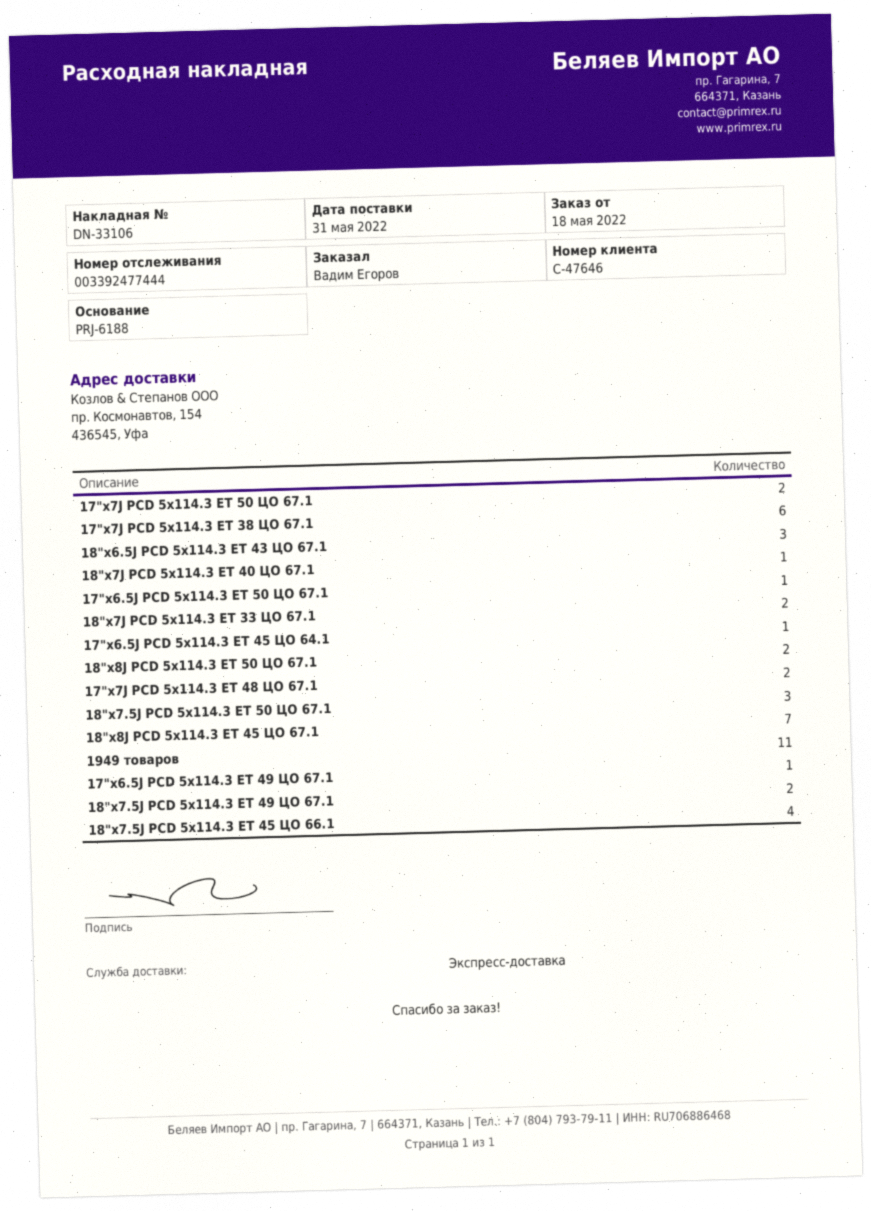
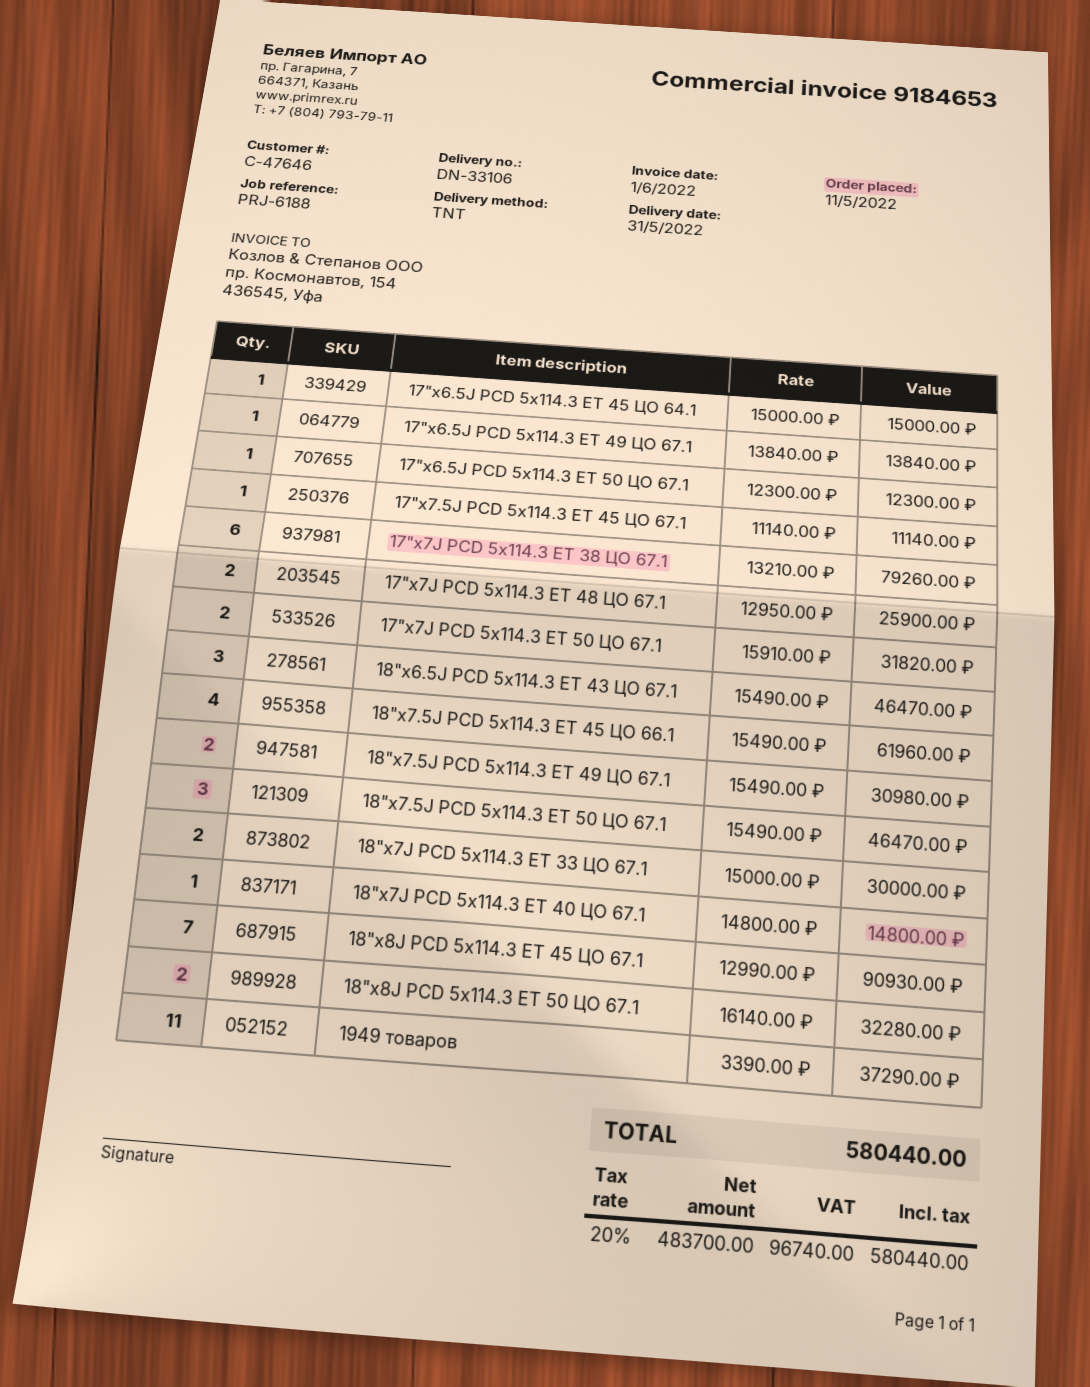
order date: 2022-05-18 -> 2022-05-11
shipping method: express -> TNT
17"x7.5J PCD 5x114.3 ЕТ 45 ЦО 67.1: none -> 1

